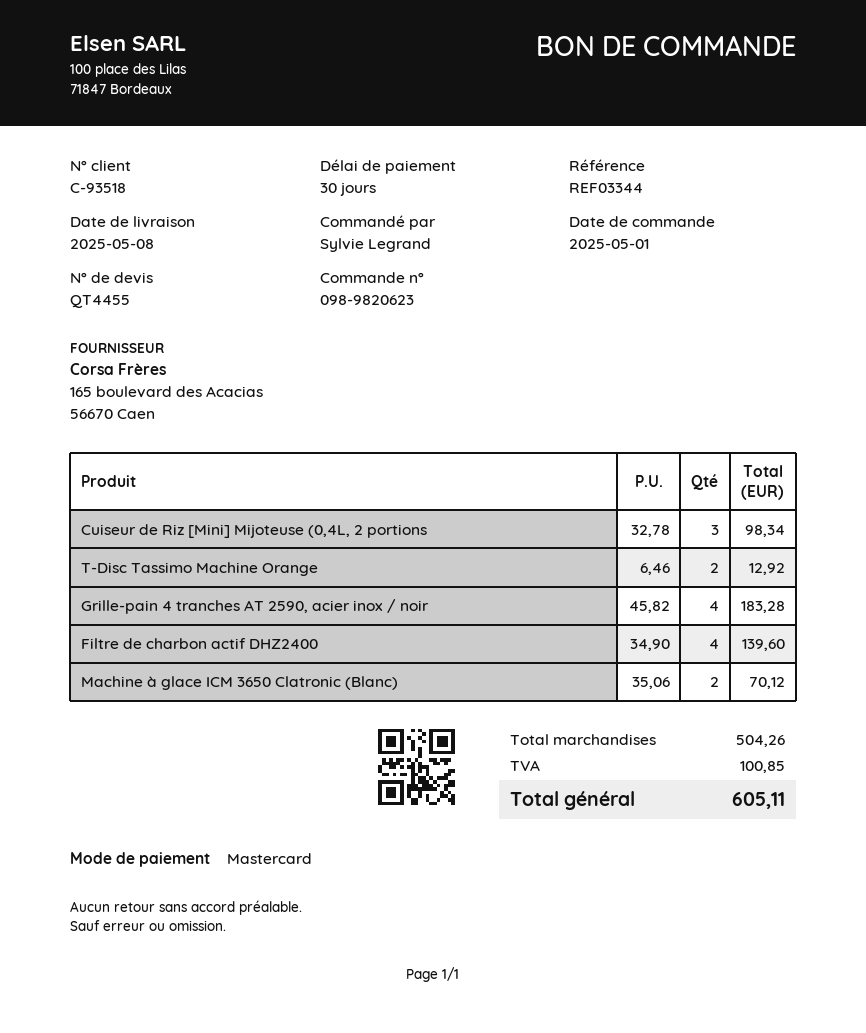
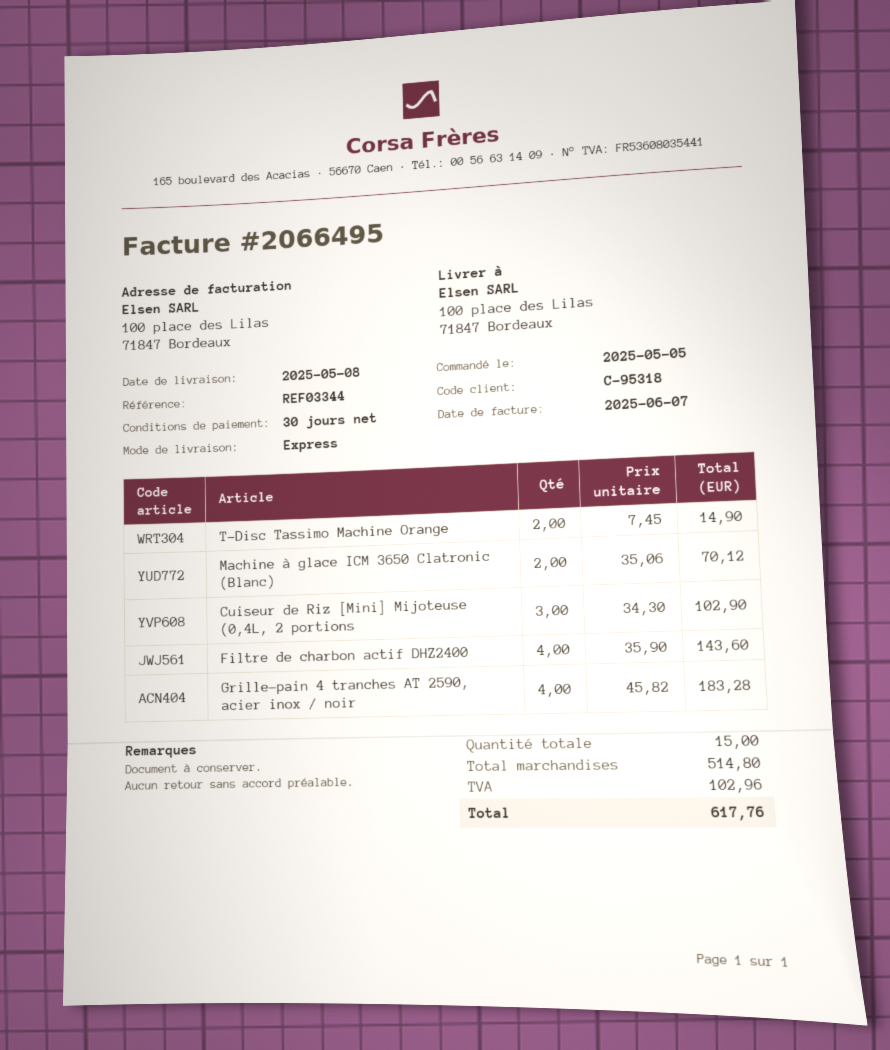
order date: 2025-05-01 -> 2025-05-05
customer number: C-93518 -> C-95318
Cuiseur de Riz [Mini] Mijoteuse (0,4L, 2 portions: 3 x 32.78 = 98.34 -> 3 x 34.30 = 102.90
T-Disc Tassimo Machine Orange: 2 x 6.46 = 12.92 -> 2 x 7.45 = 14.90
Filtre de charbon actif DHZ2400: 4 x 34.90 = 139.60 -> 4 x 35.90 = 143.60
subtotal: 504.26 -> 514.80
tax: 100.85 -> 102.96
total: 605.11 -> 617.76

